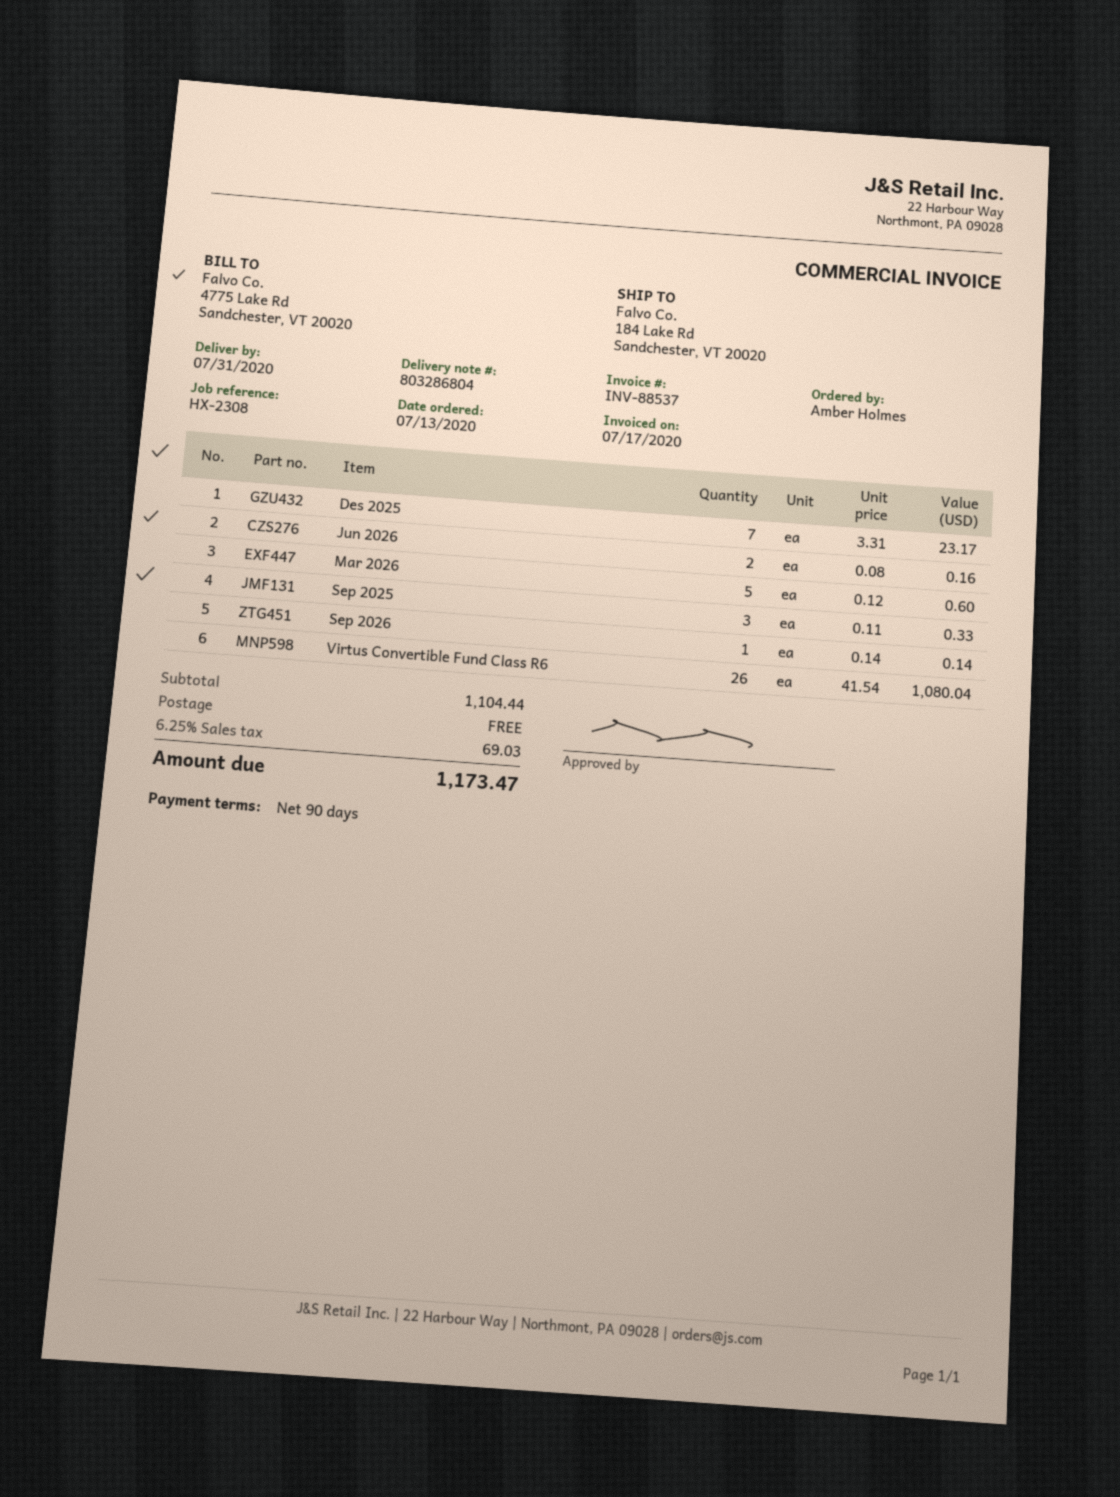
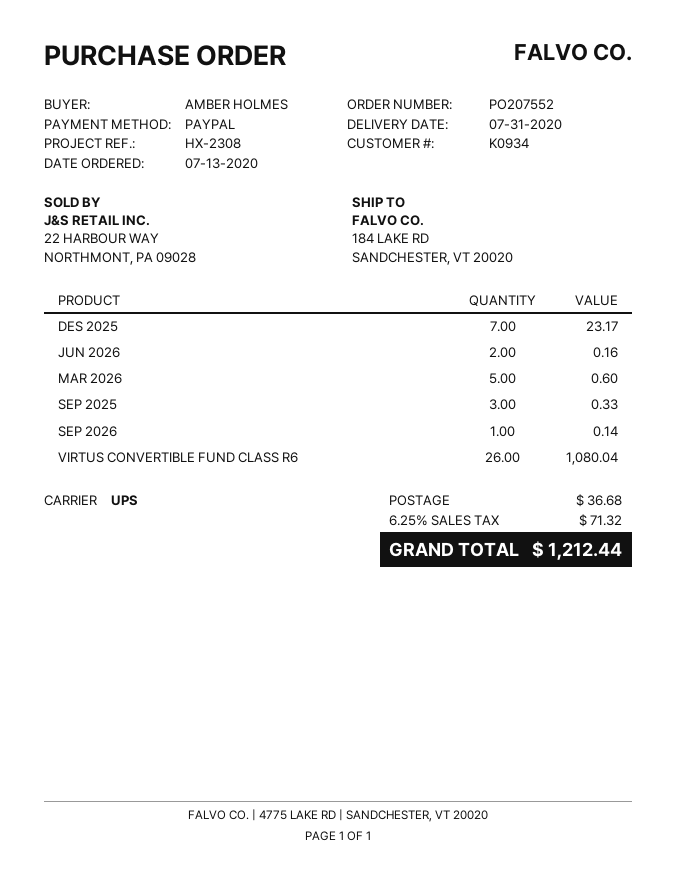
shipping: 0.00 -> 36.68
tax: 6.25% = 69.03 -> 6.25% = 71.32
total: 1173.47 -> 1212.44

